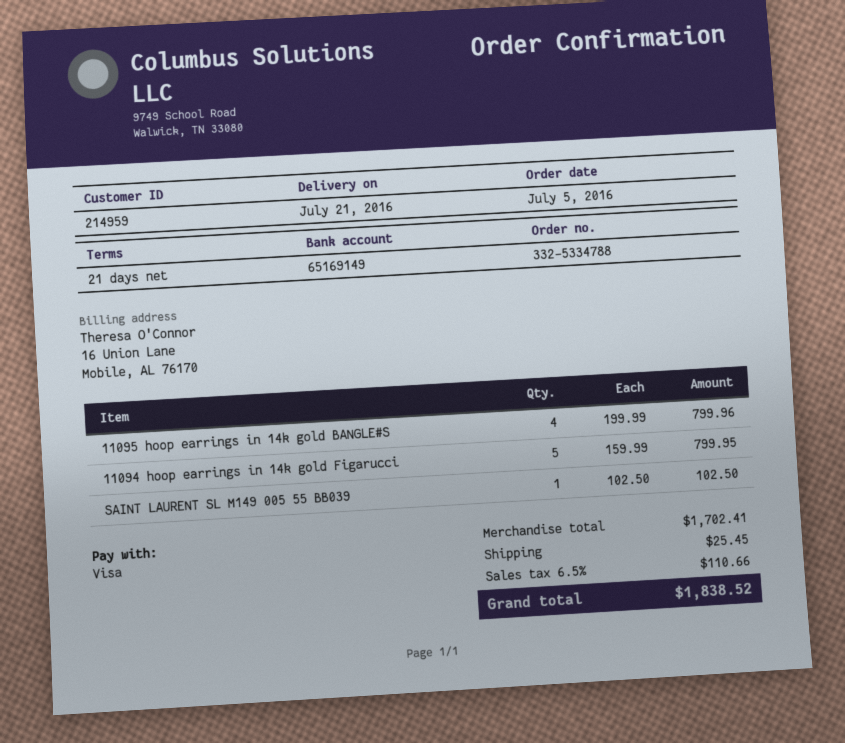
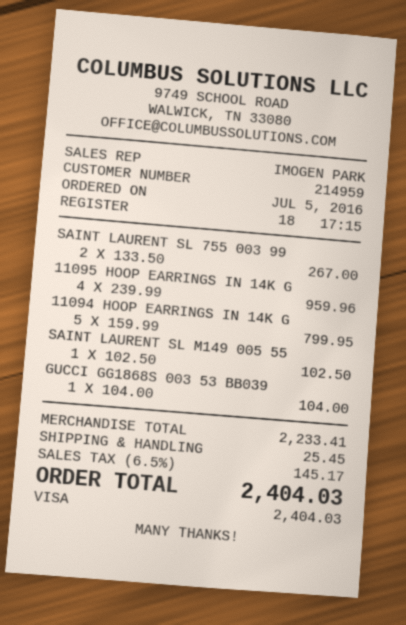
11095 hoop earrings in 14k gold BANGLE#S: 4 x 199.99 = 799.96 -> 4 x 239.99 = 959.96
SAINT LAURENT SL 755 003 99: none -> 2 x 133.50 = 267.00
GUCCI GG1868S 003 53 BB039: none -> 1 x 104.00 = 104.00
subtotal: 1702.41 -> 2233.41
tax: 6.5% = 110.66 -> 6.5% = 145.17
total: 1838.52 -> 2404.03

